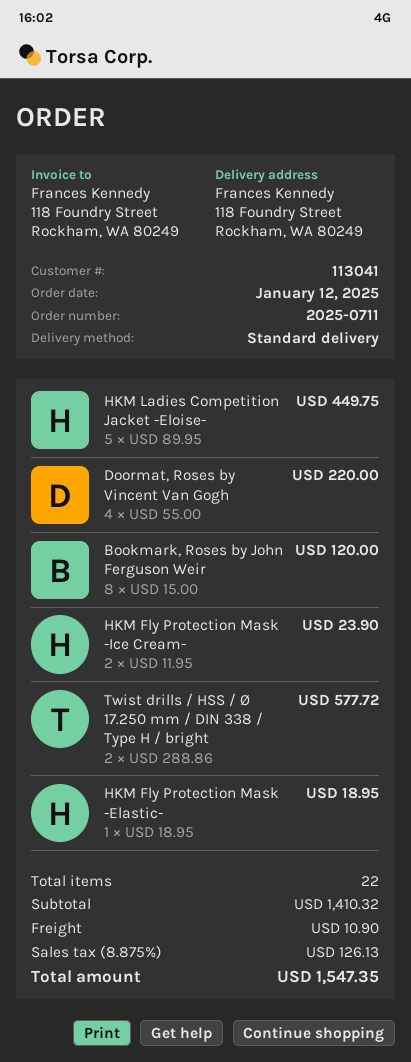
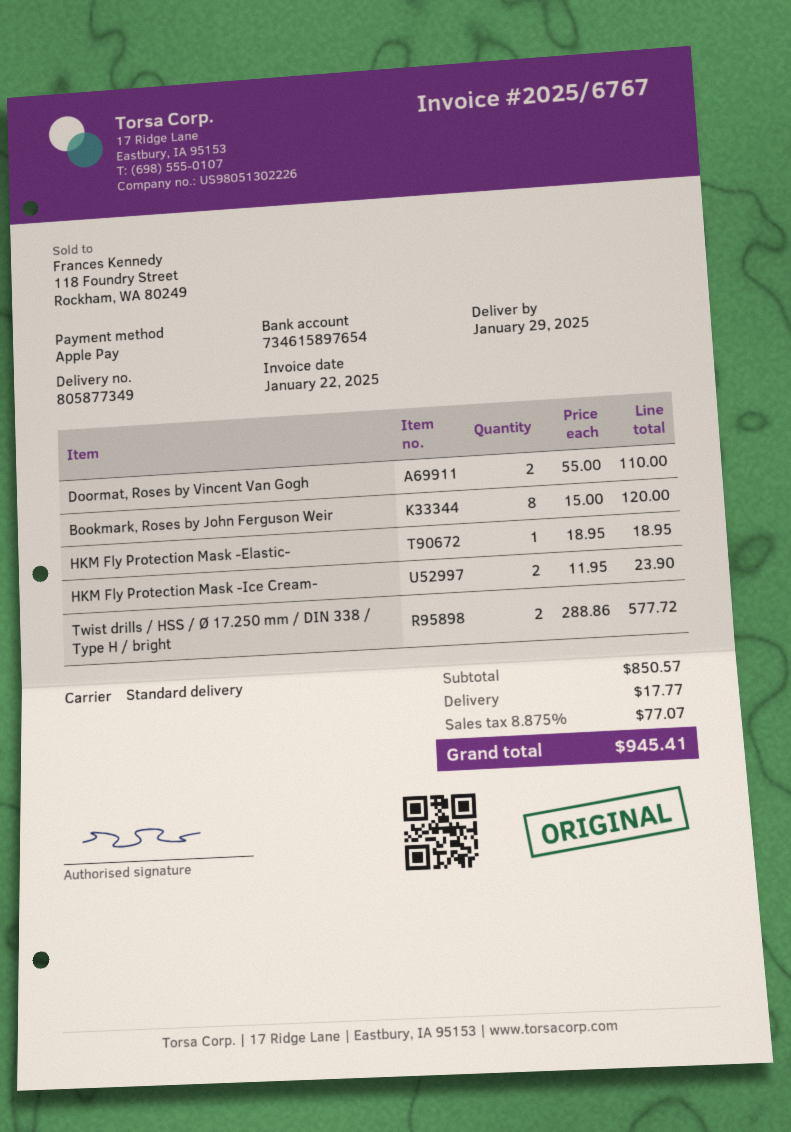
HKM Ladies Competition Jacket -Eloise-: 5 x 89.95 = 449.75 -> none
Doormat, Roses by Vincent Van Gogh: 4 x 55.00 = 220.00 -> 2 x 55.00 = 110.00
subtotal: 1410.32 -> 850.57
shipping: 10.90 -> 17.77
tax: 8.875% = 126.13 -> 8.875% = 77.07
total: 1547.35 -> 945.41

